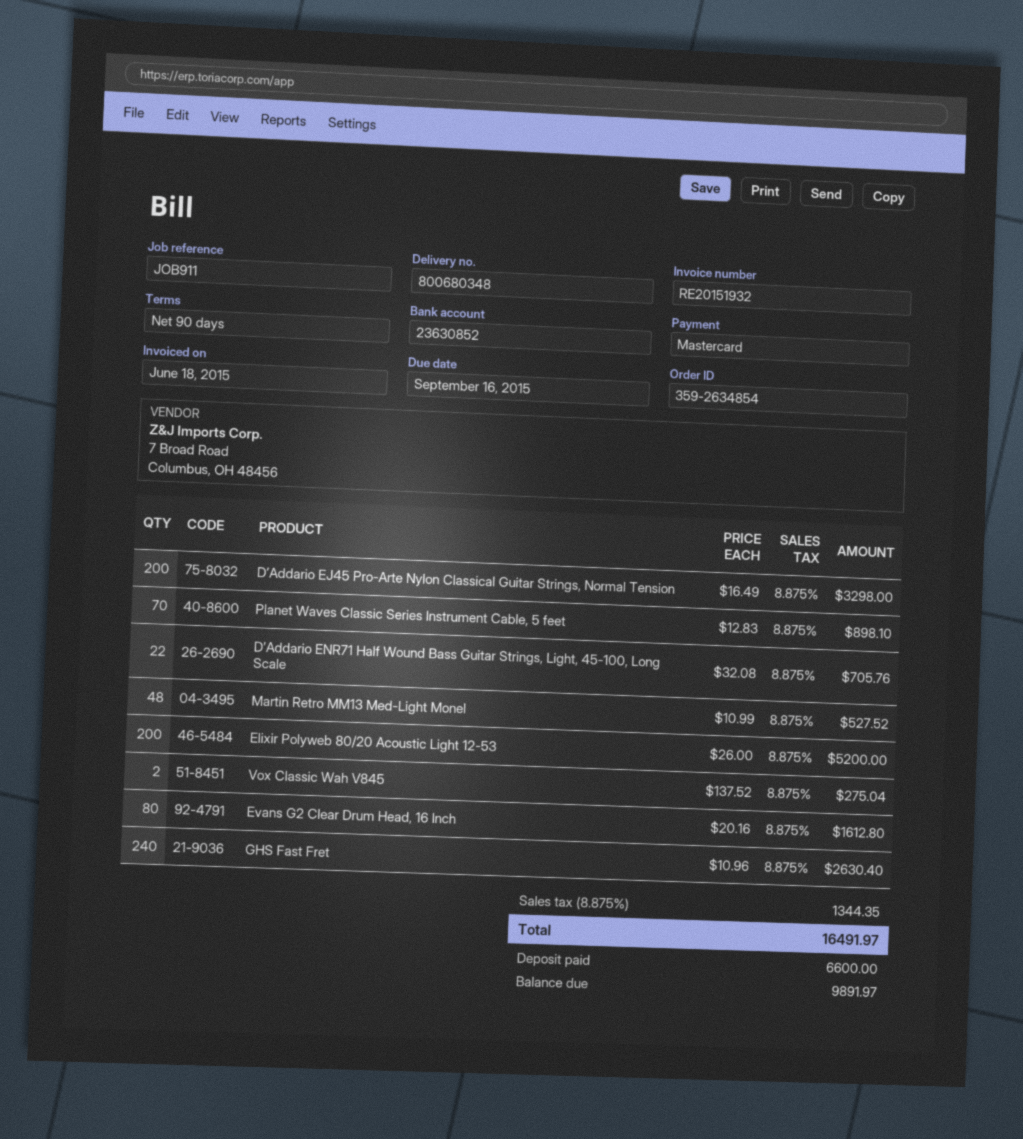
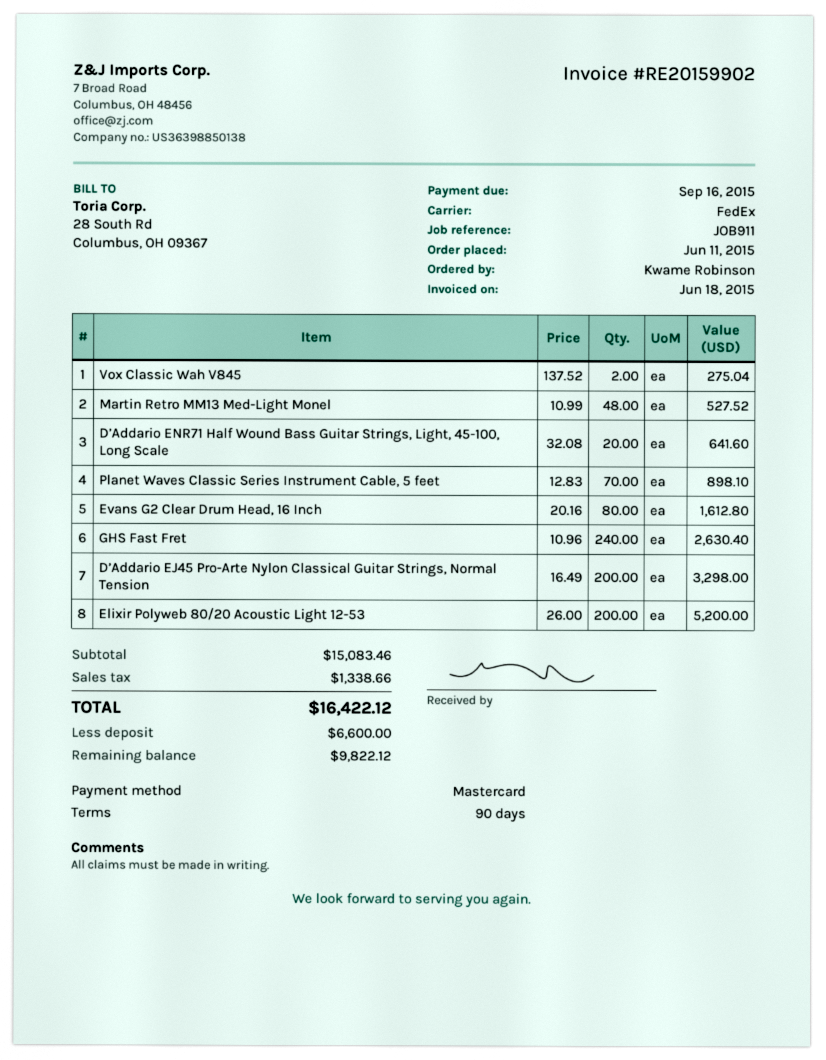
invoice number: RE20151932 -> RE20159902
D’Addario ENR71 Half Wound Bass Guitar Strings, Light, 45-100, Long Scale: 22 x 32.08 = 705.76 -> 20 x 32.08 = 641.60
tax: 1344.35 -> 1338.66
total: 16491.97 -> 16422.12
balance: 9891.97 -> 9822.12

